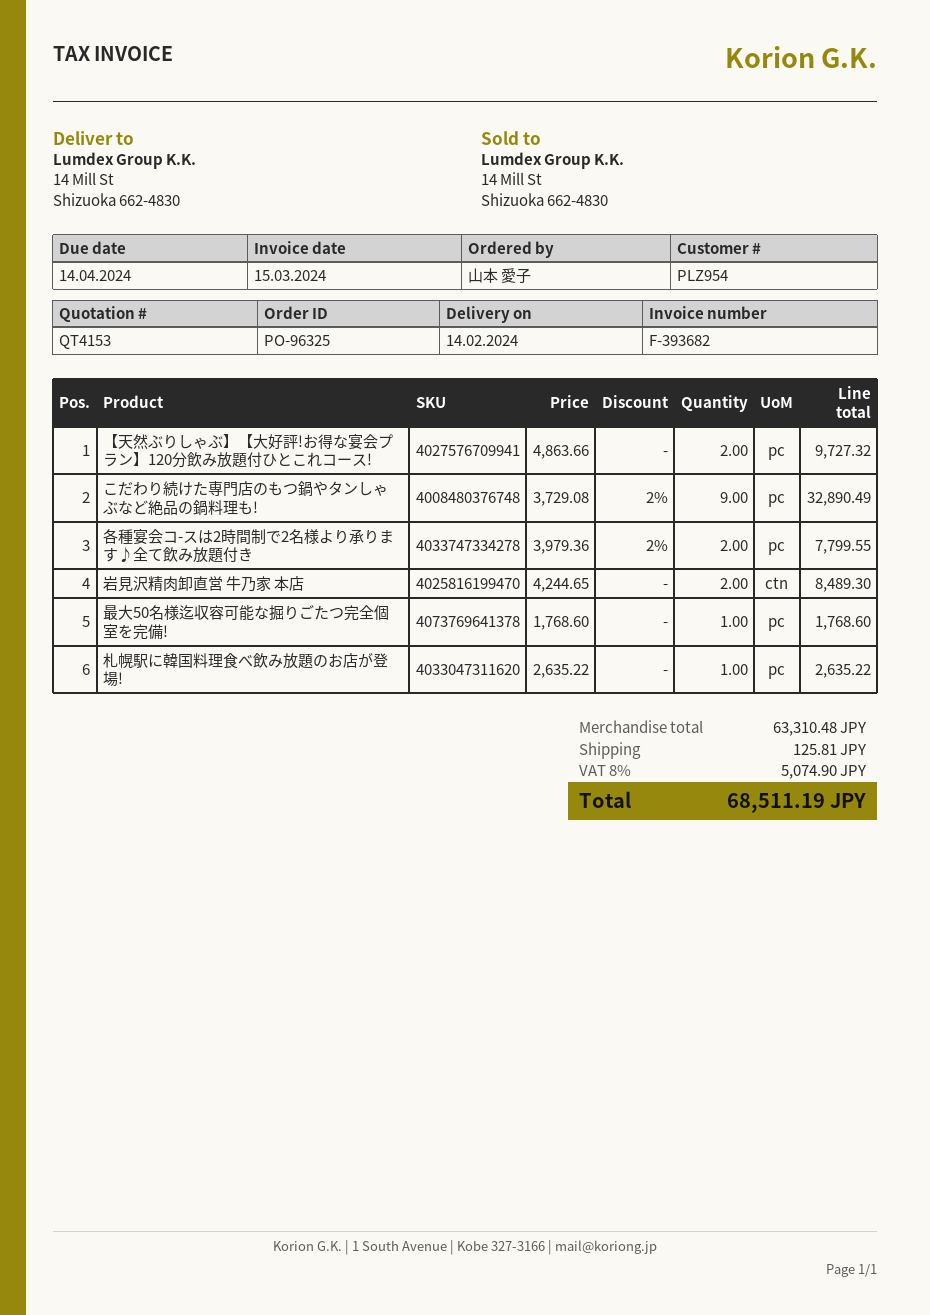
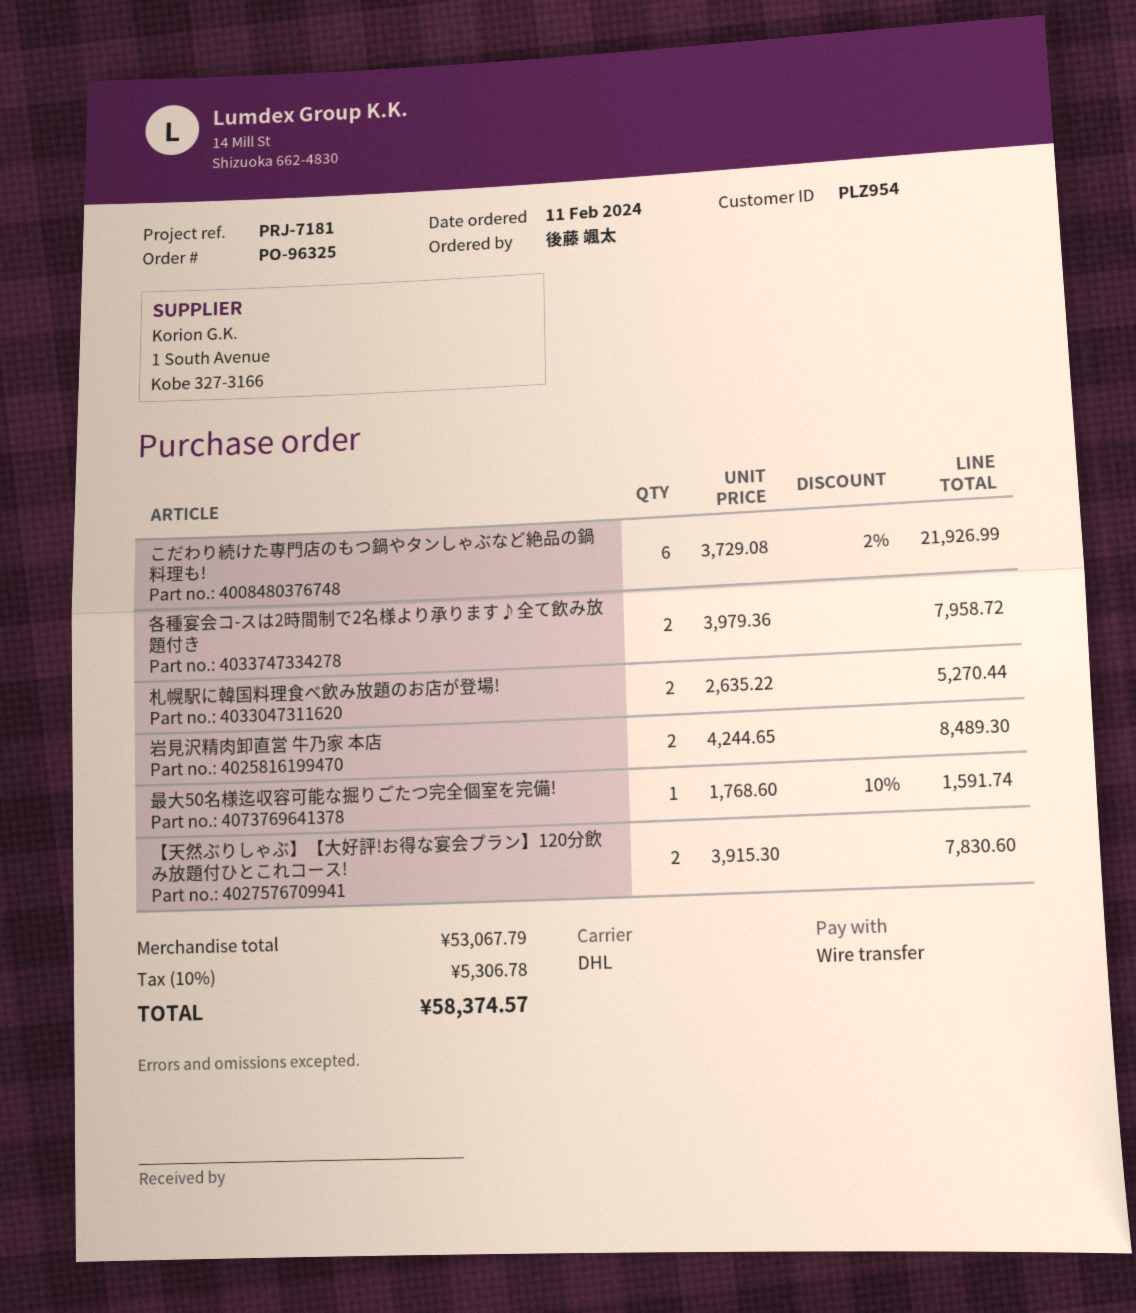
ordered by: 山本 愛子 -> 後藤 颯太
【天然ぶりしゃぶ】【大好評!お得な宴会プラン】120分飲み放題付ひとこれコース!: 2 x 4863.66 = 9727.32 -> 2 x 3915.30 = 7830.60
こだわり続けた専門店のもつ鍋やタンしゃぶなど絶品の鍋料理も!: 9 x 3729.08 - 2% = 32890.49 -> 6 x 3729.08 - 2% = 21926.99
各種宴会コ-スは2時間制で2名様より承ります♪全て飲み放題付き: 2 x 3979.36 - 2% = 7799.55 -> 2 x 3979.36 = 7958.72
最大50名様迄収容可能な掘りごたつ完全個室を完備!: 1 x 1768.60 = 1768.60 -> 1 x 1768.60 - 10% = 1591.74
札幌駅に韓国料理食べ飲み放題のお店が登場!: 1 x 2635.22 = 2635.22 -> 2 x 2635.22 = 5270.44
subtotal: 63310.48 -> 53067.79
shipping: 125.81 -> none
tax: 8% = 5074.90 -> 10% = 5306.78
total: 68511.19 -> 58374.57

